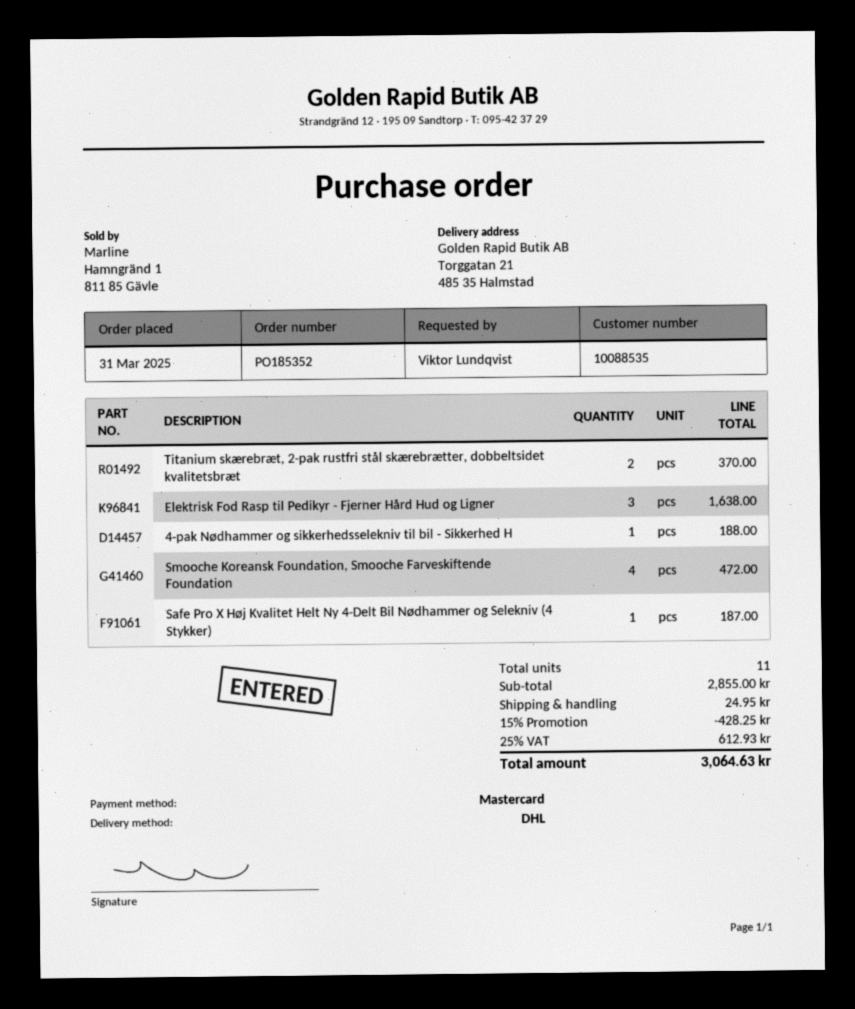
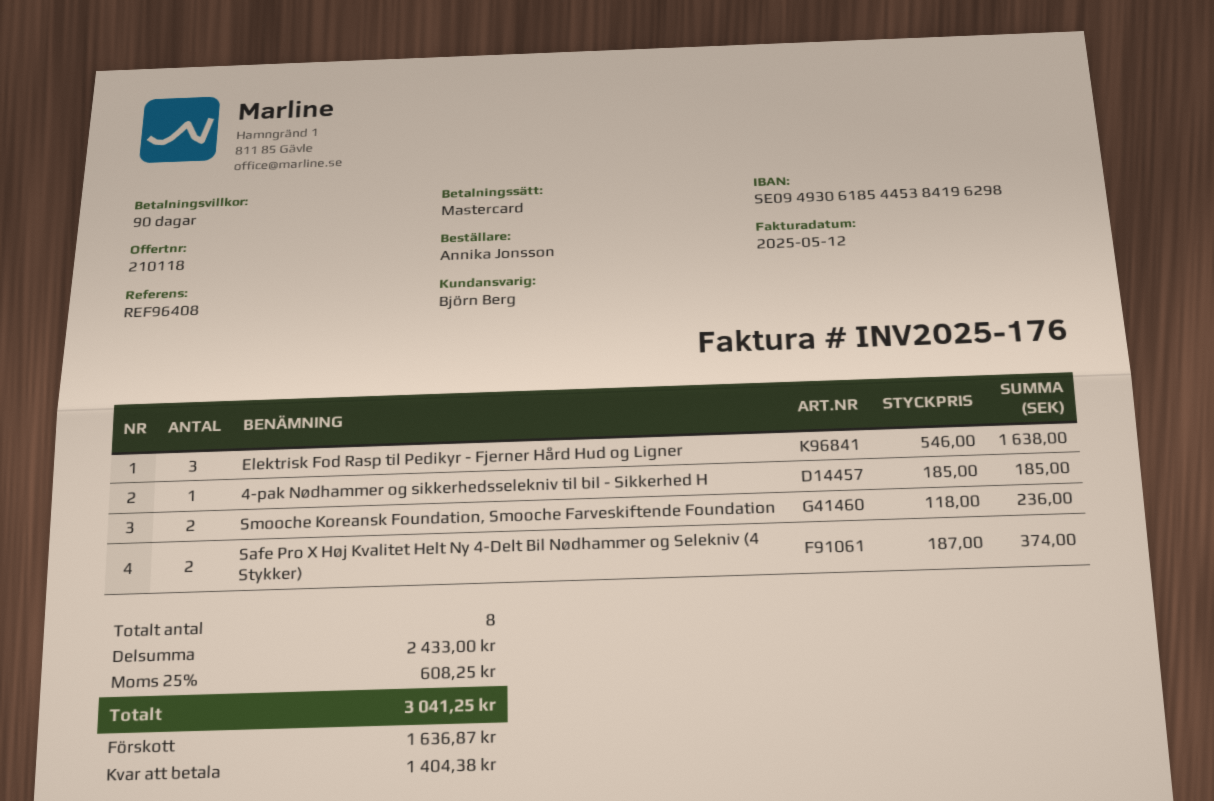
ordered by: Viktor Lundqvist -> Annika Jonsson
Titanium skærebræt, 2-pak rustfri stål skærebrætter, dobbeltsidet kvalitetsbræt: 2 for 370.00 -> none
4-pak Nødhammer og sikkerhedsselekniv til bil - Sikkerhed H: 1 for 188.00 -> 1 for 185.00
Smooche Koreansk Foundation, Smooche Farveskiftende Foundation: 4 for 472.00 -> 2 for 236.00
Safe Pro X Høj Kvalitet Helt Ny 4-Delt Bil Nødhammer og Selekniv (4 Stykker): 1 for 187.00 -> 2 for 374.00
total quantity: 11 -> 8
subtotal: 2855.00 -> 2433.00
discount: 15% = 428.25 -> none
shipping: 24.95 -> none
tax: 25% = 612.93 -> 25% = 608.25
total: 3064.63 -> 3041.25

